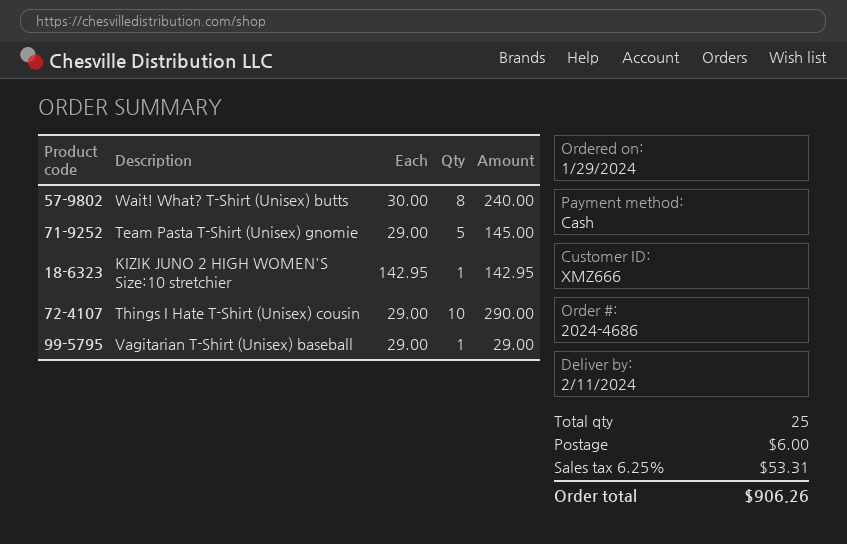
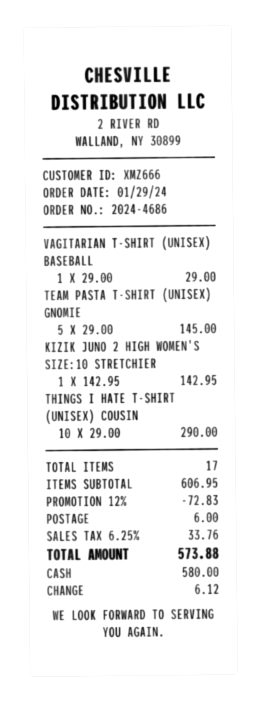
Wait! What? T-Shirt (Unisex) butts: 8 x 30.00 = 240.00 -> none
total quantity: 25 -> 17
discount: none -> 12% = 72.83
tax: 6.25% = 53.31 -> 6.25% = 33.76
total: 906.26 -> 573.88

